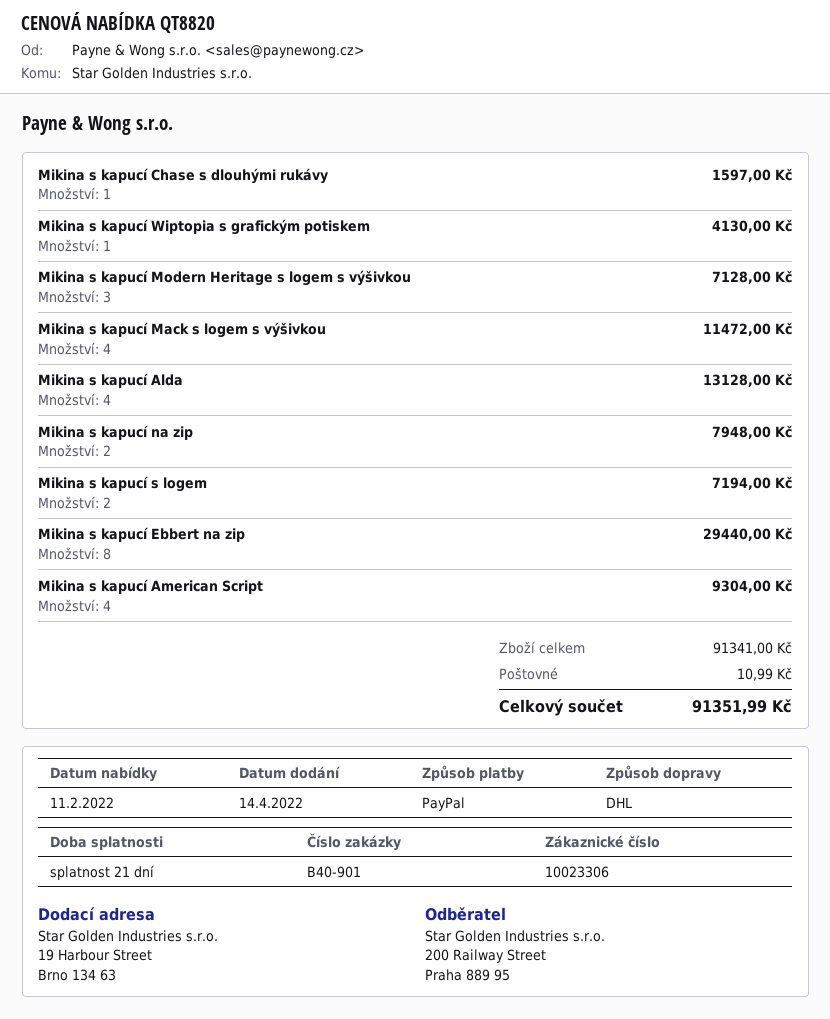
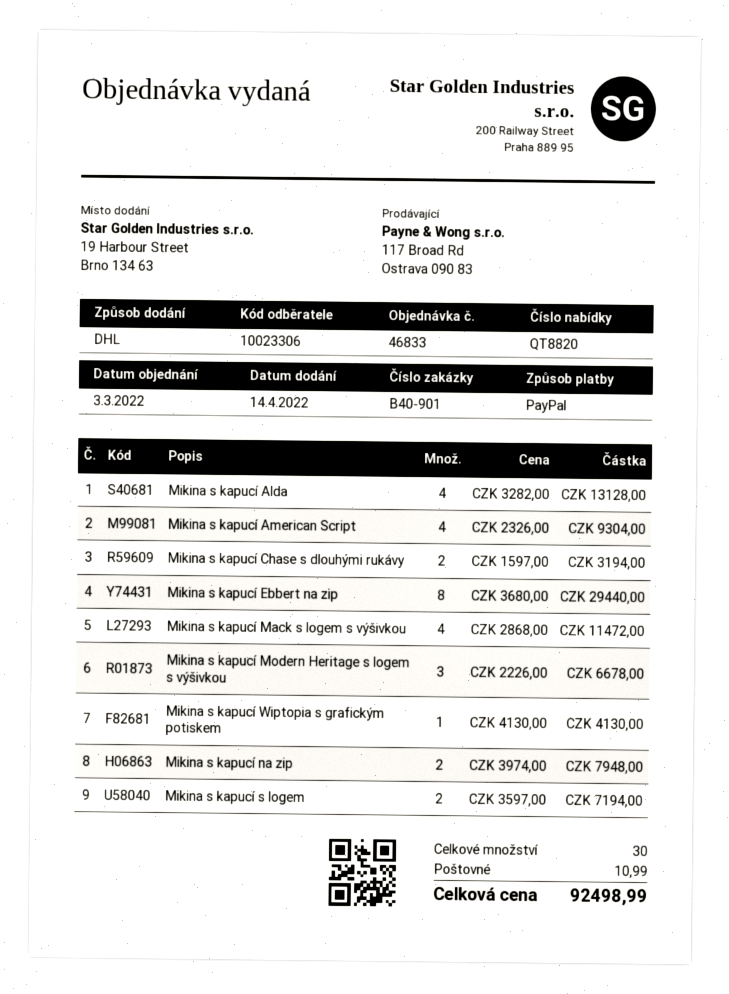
Mikina s kapucí Chase s dlouhými rukávy: 1 for 1597.00 -> 2 for 3194.00
Mikina s kapucí Modern Heritage s logem s výšivkou: 3 for 7128.00 -> 3 for 6678.00
total: 91351.99 -> 92498.99

